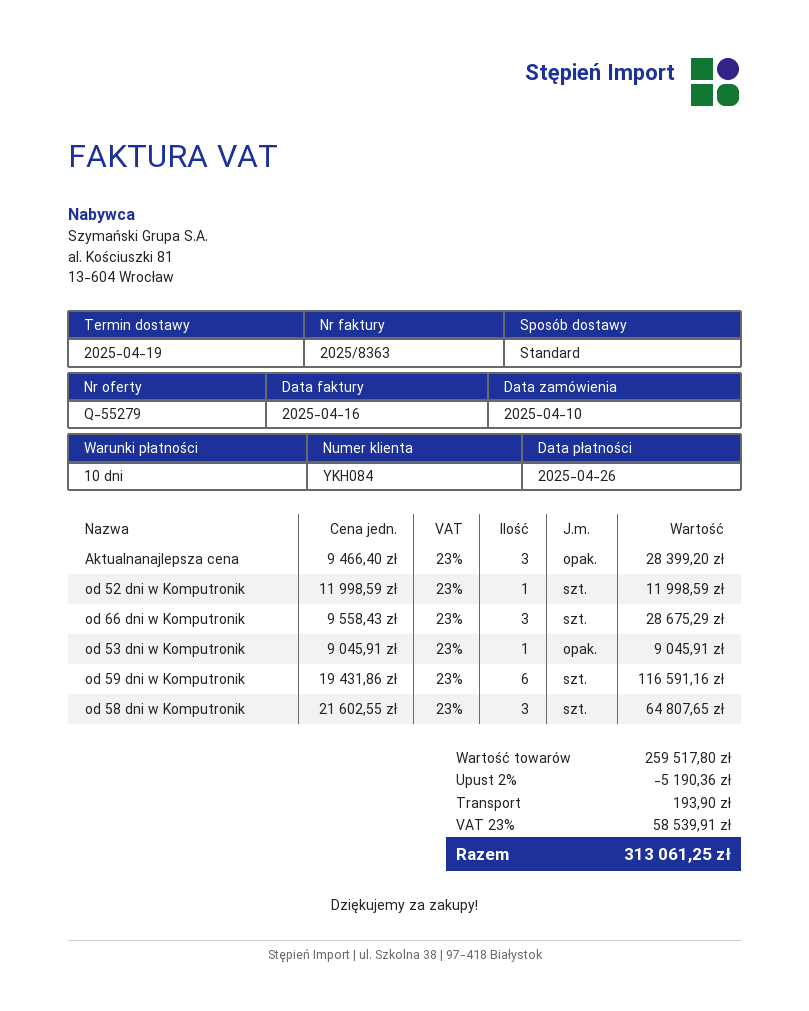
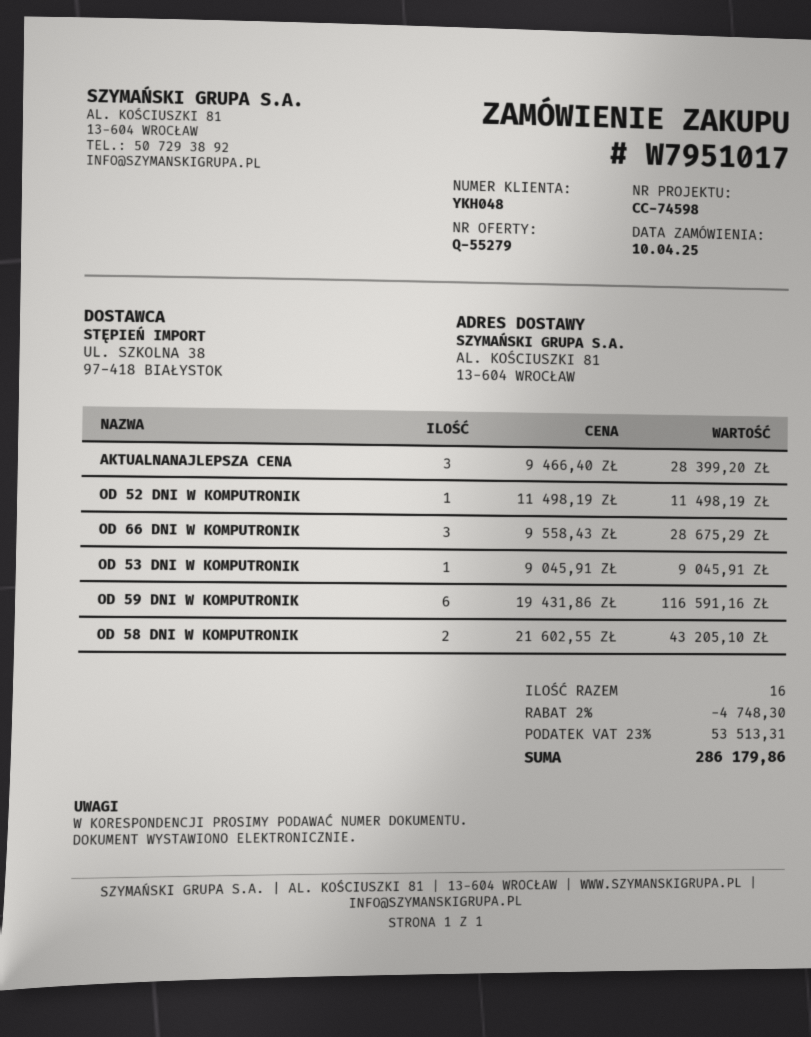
customer number: YKH084 -> YKH048
od 52 dni w Komputronik: 1 x 11998.59 = 11998.59 -> 1 x 11498.19 = 11498.19
od 58 dni w Komputronik: 3 x 21602.55 = 64807.65 -> 2 x 21602.55 = 43205.10
discount: 2% = 5190.36 -> 2% = 4748.30
shipping: 193.90 -> none
tax: 23% = 58539.91 -> 23% = 53513.31
total: 313061.25 -> 286179.86

